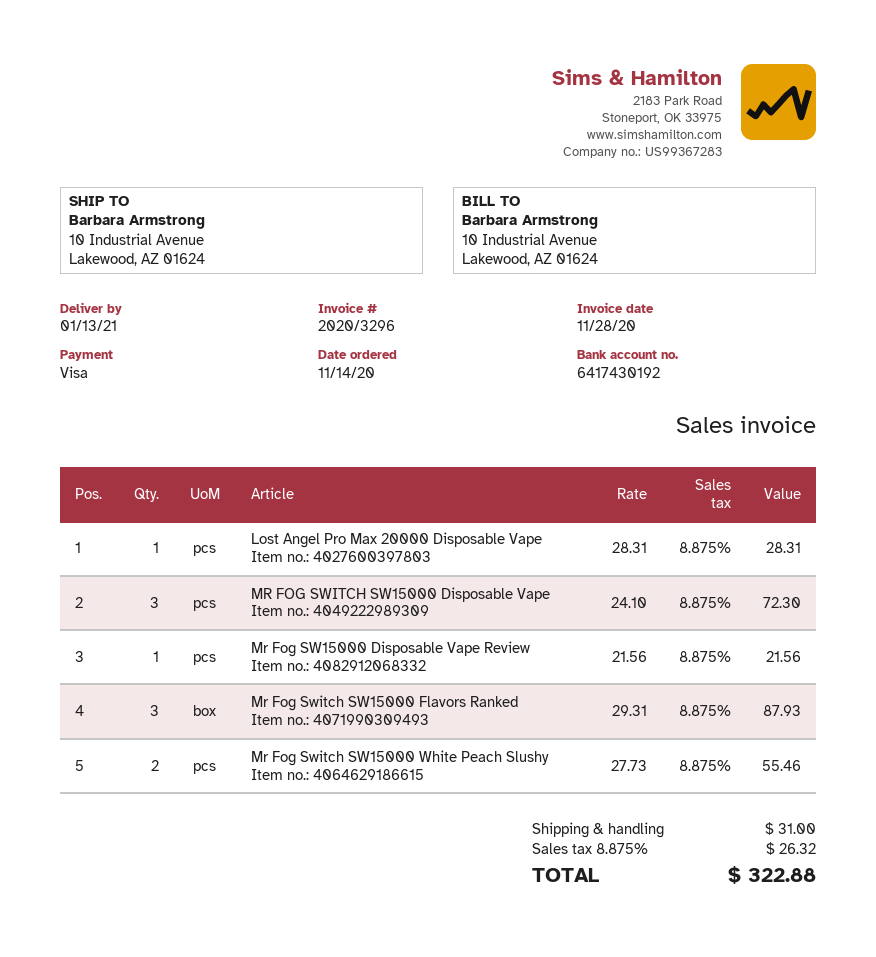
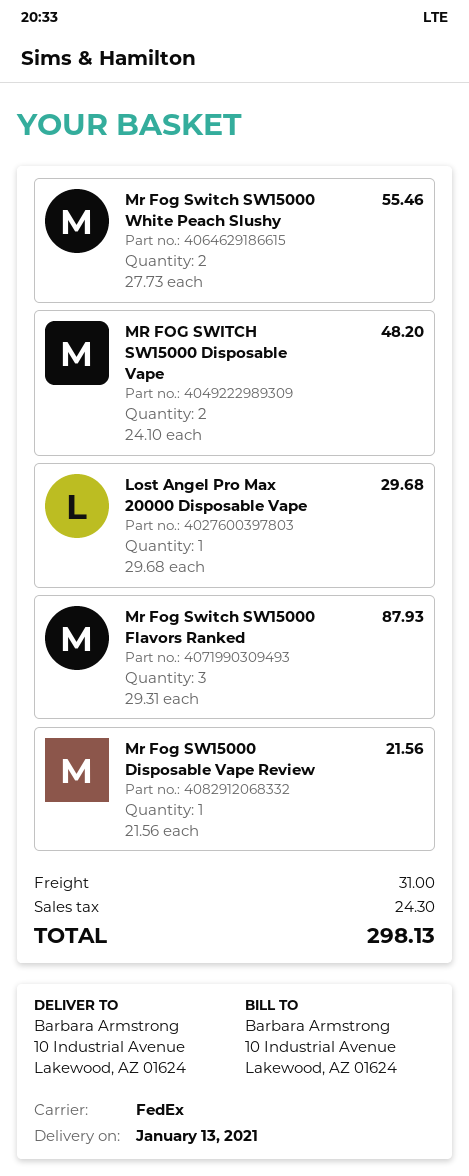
Lost Angel Pro Max 20000 Disposable Vape: 1 x 28.31 = 28.31 -> 1 x 29.68 = 29.68
MR FOG SWITCH SW15000 Disposable Vape: 3 x 24.10 = 72.30 -> 2 x 24.10 = 48.20
tax: 26.32 -> 24.30
total: 322.88 -> 298.13

